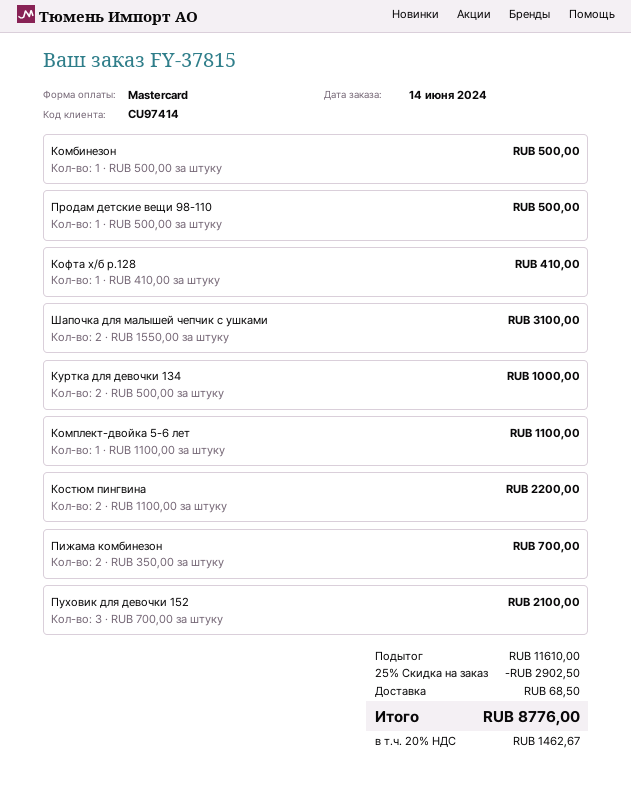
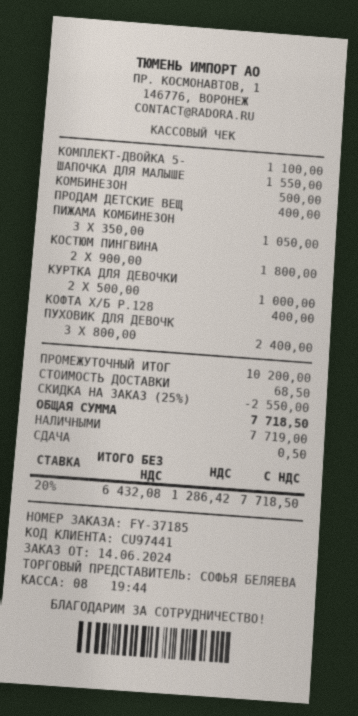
order number: FY-37815 -> FY-37185
customer number: CU97414 -> CU97441
payment method: Mastercard -> cash
Продам детские вещи 98-110: 1 x 500.00 = 500.00 -> 1 x 400.00 = 400.00
Кофта х/б р.128: 1 x 410.00 = 410.00 -> 1 x 400.00 = 400.00
Шапочка для малышей чепчик с ушками: 2 x 1550.00 = 3100.00 -> 1 x 1550.00 = 1550.00
Костюм пингвина: 2 x 1100.00 = 2200.00 -> 2 x 900.00 = 1800.00
Пижама комбинезон: 2 x 350.00 = 700.00 -> 3 x 350.00 = 1050.00
Пуховик для девочки 152: 3 x 700.00 = 2100.00 -> 3 x 800.00 = 2400.00
subtotal: 11610.00 -> 10200.00
discount: 25% = 2902.50 -> 25% = 2550.00
tax: 20% = 1462.67 -> 20% = 1286.42
total: 8776.00 -> 7718.50

